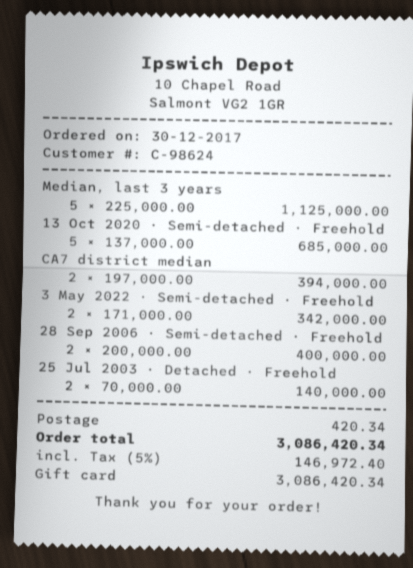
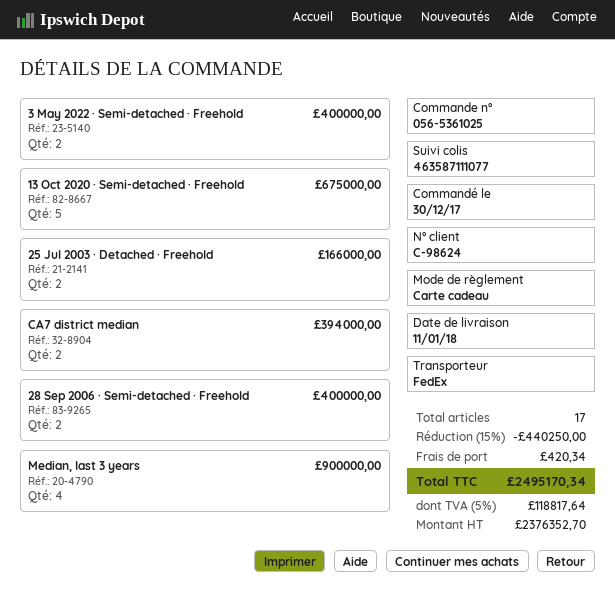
Median, last 3 years: 5 for 1125000.00 -> 4 for 900000.00
13 Oct 2020 · Semi-detached · Freehold: 5 for 685000.00 -> 5 for 675000.00
3 May 2022 · Semi-detached · Freehold: 2 for 342000.00 -> 2 for 400000.00
25 Jul 2003 · Detached · Freehold: 2 for 140000.00 -> 2 for 166000.00
discount: none -> 15% = 440250.00
tax: 5% = 146972.40 -> 5% = 118817.64
total: 3086420.34 -> 2495170.34

